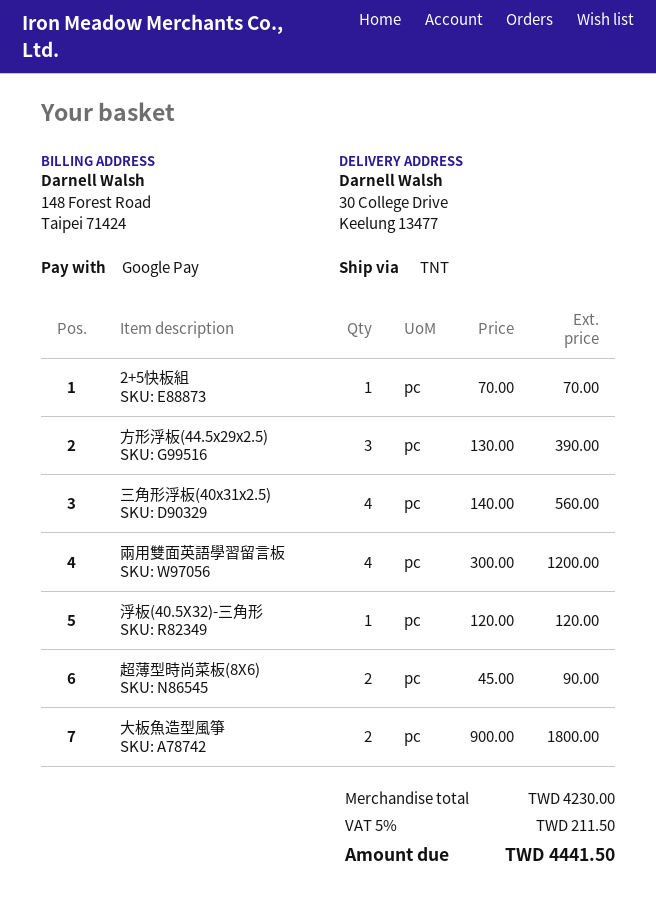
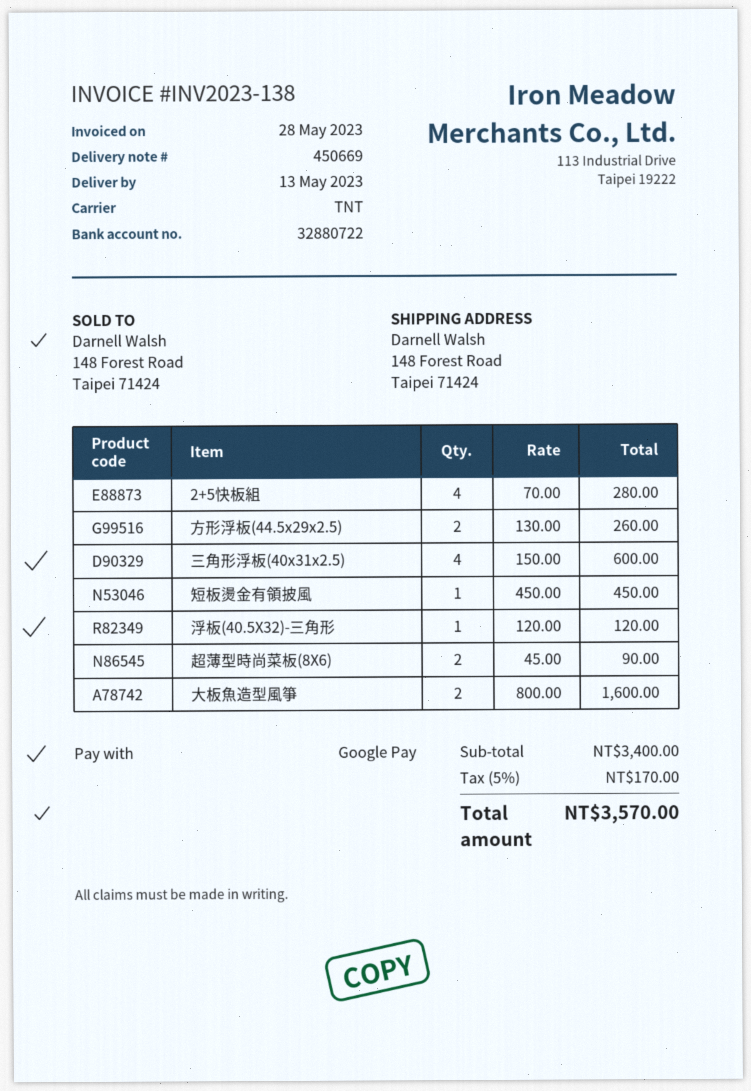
ship to: 30 College Drive, Keelung 13477 -> 148 Forest Road, Taipei 71424
2+5快板組: 1 x 70.00 = 70.00 -> 4 x 70.00 = 280.00
方形浮板(44.5x29x2.5): 3 x 130.00 = 390.00 -> 2 x 130.00 = 260.00
三角形浮板(40x31x2.5): 4 x 140.00 = 560.00 -> 4 x 150.00 = 600.00
兩用雙面英語學習留言板: 4 x 300.00 = 1200.00 -> none
大板魚造型風箏: 2 x 900.00 = 1800.00 -> 2 x 800.00 = 1600.00
短板燙金有領披風: none -> 1 x 450.00 = 450.00
subtotal: 4230.00 -> 3400.00
tax: 5% = 211.50 -> 5% = 170.00
total: 4441.50 -> 3570.00

